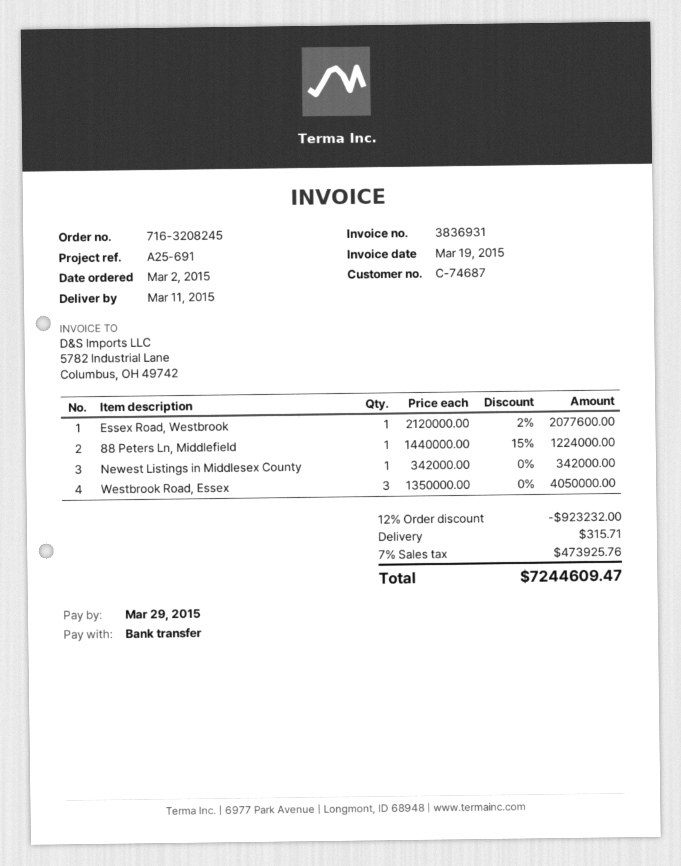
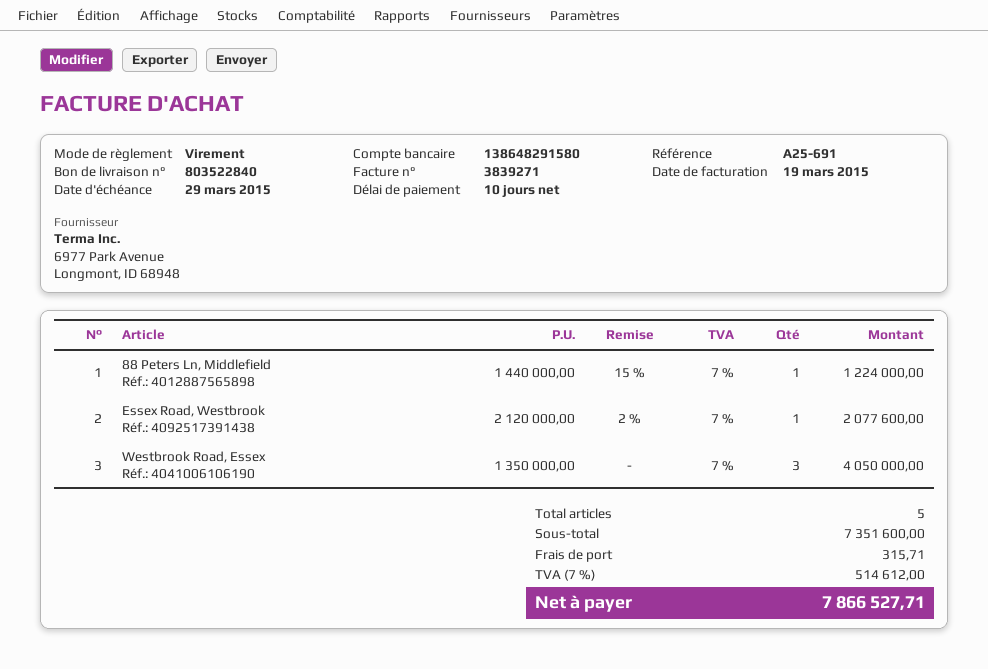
invoice number: 3836931 -> 3839271
Newest Listings in Middlesex County: 1 x 342000.00 = 342000.00 -> none
discount: 12% = 923232.00 -> none
tax: 7% = 473925.76 -> 7% = 514612.00
total: 7244609.47 -> 7866527.71

